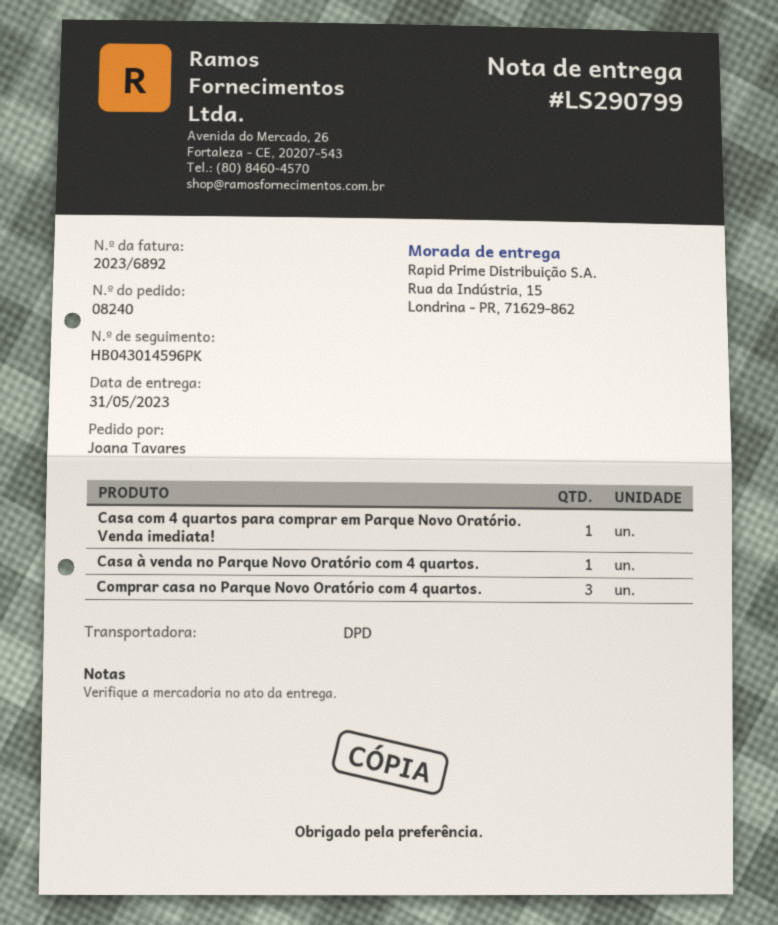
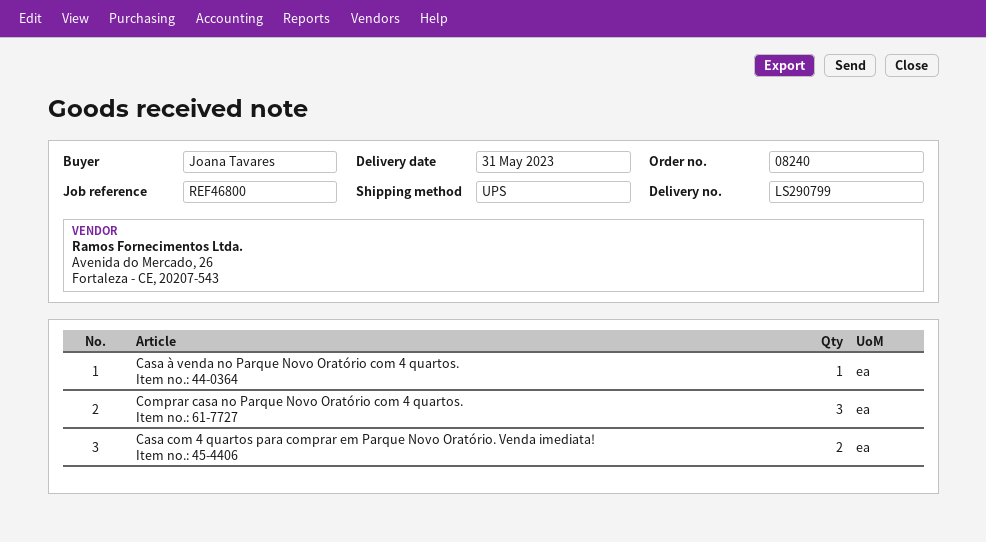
shipping method: DPD -> UPS
Casa com 4 quartos para comprar em Parque Novo Oratório. Venda imediata!: 1 -> 2

